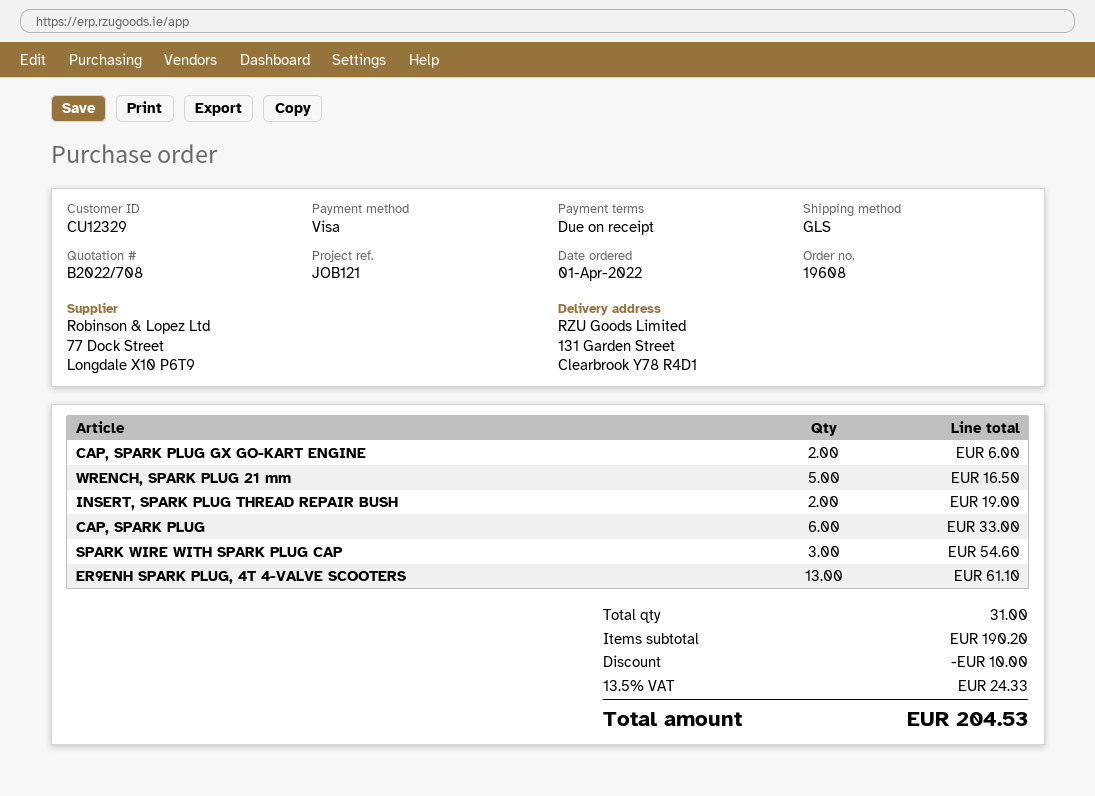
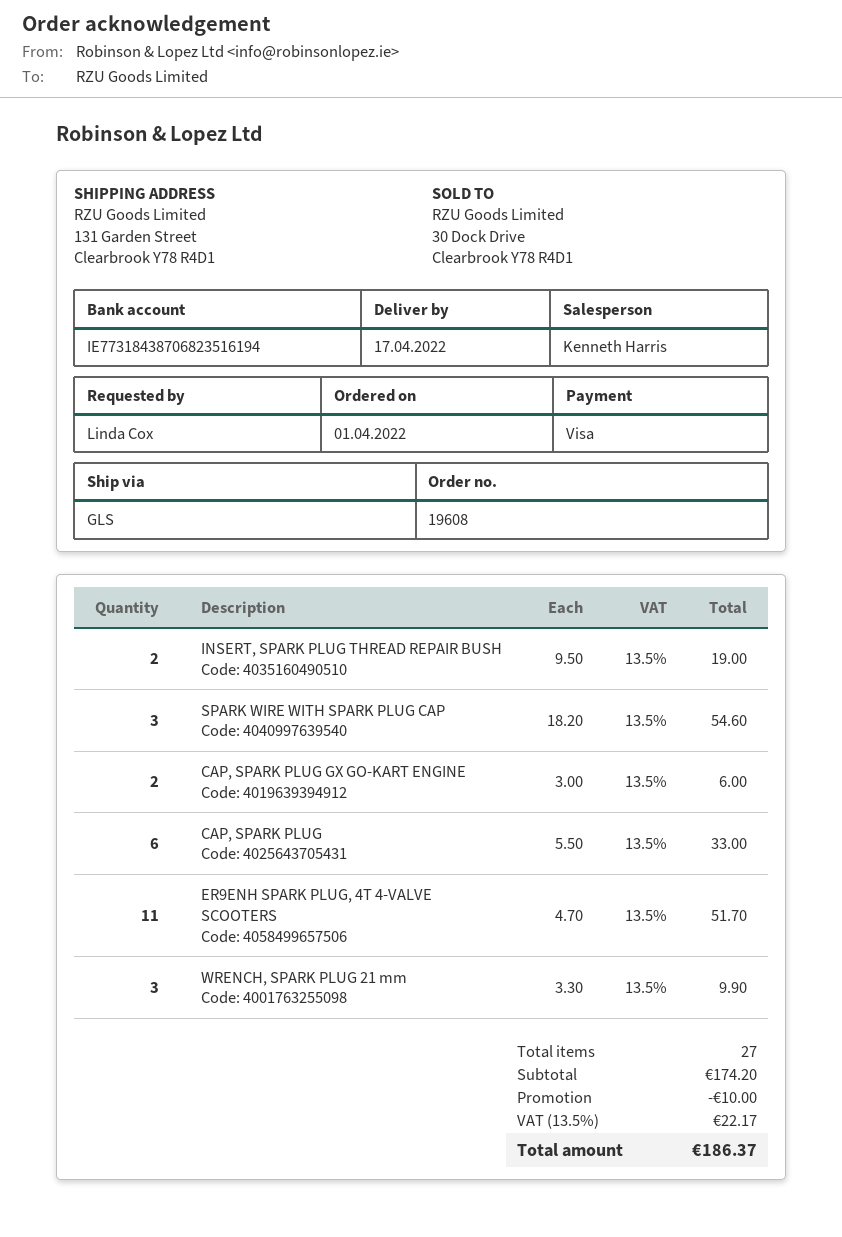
WRENCH, SPARK PLUG 21 mm: 5 for 16.50 -> 3 for 9.90
ER9ENH SPARK PLUG, 4T 4-VALVE SCOOTERS: 13 for 61.10 -> 11 for 51.70
total quantity: 31 -> 27
subtotal: 190.20 -> 174.20
tax: 13.5% = 24.33 -> 13.5% = 22.17
total: 204.53 -> 186.37

